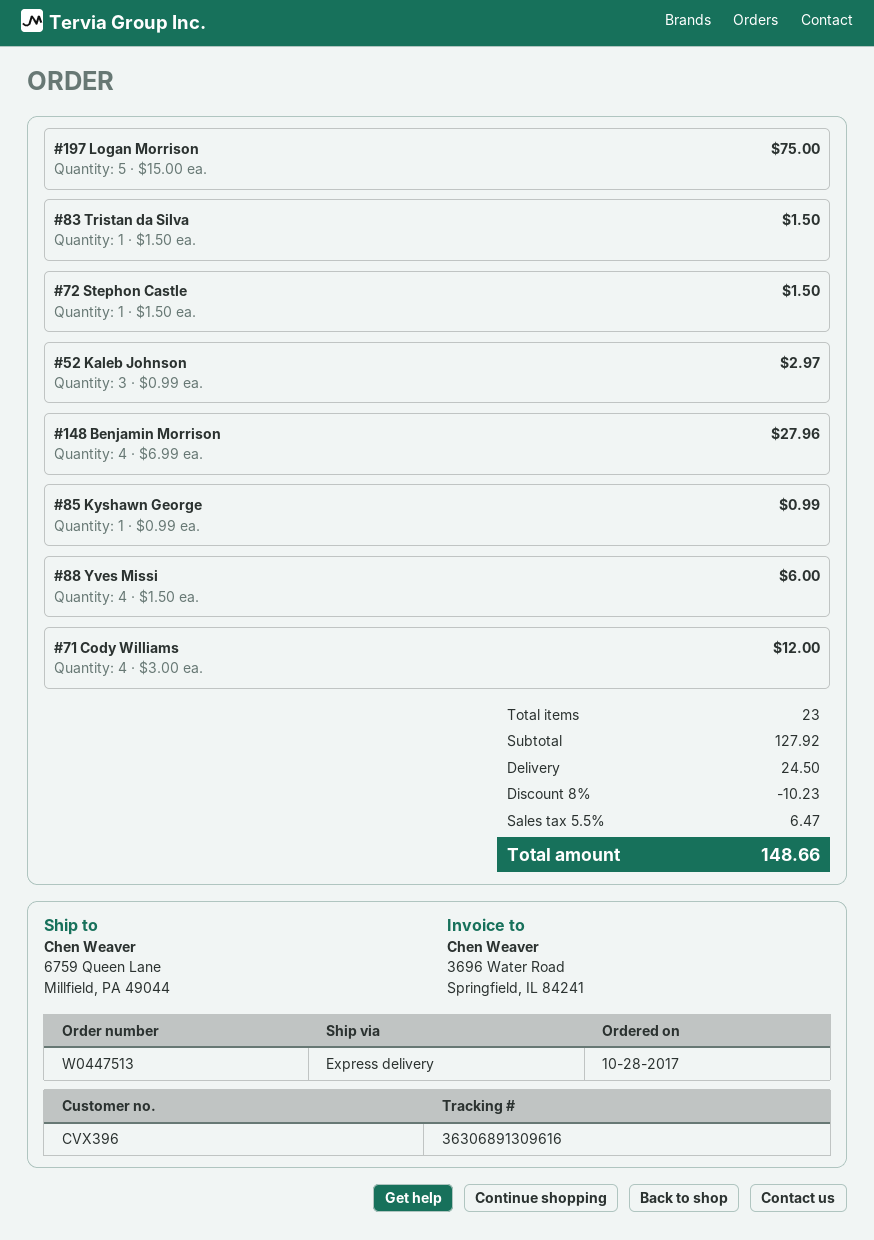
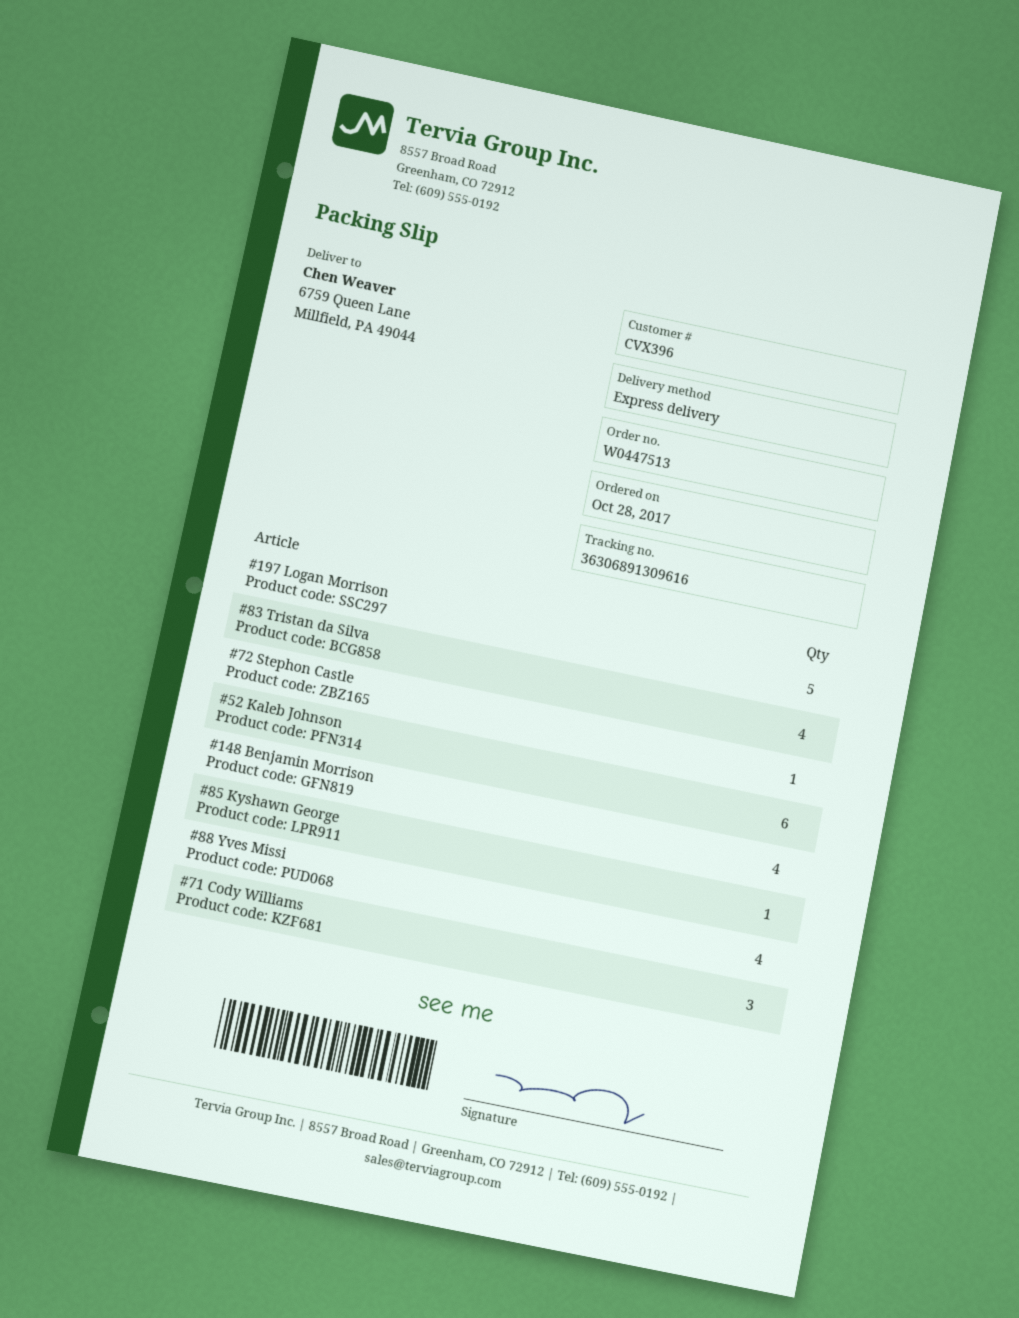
#83 Tristan da Silva: 1 -> 4
#52 Kaleb Johnson: 3 -> 6
#71 Cody Williams: 4 -> 3

